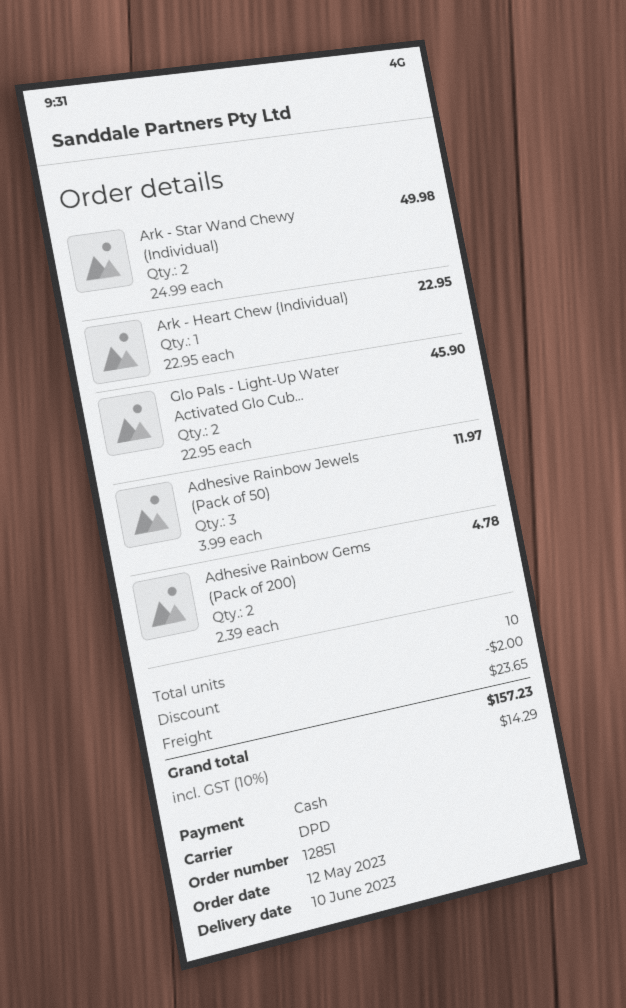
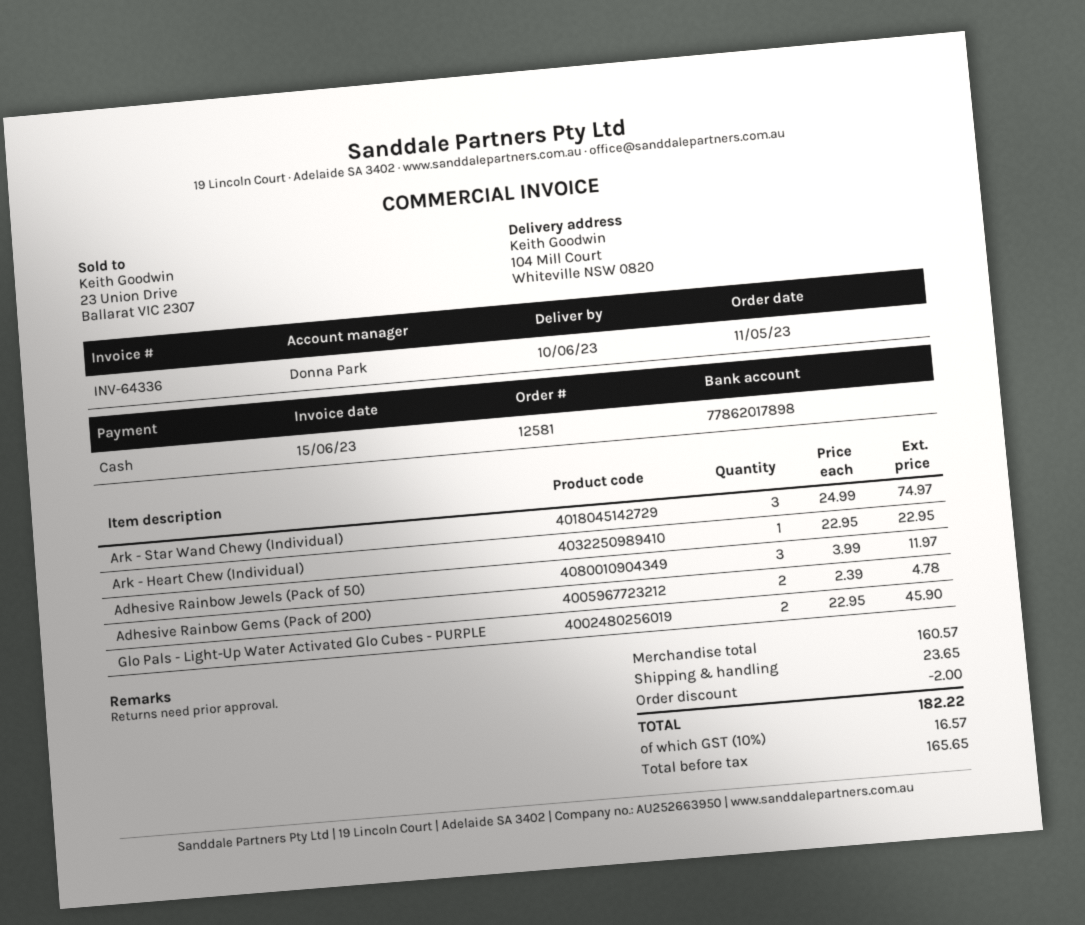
order number: 12851 -> 12581
order date: 2023-05-12 -> 2023-05-11
Ark - Star Wand Chewy (Individual): 2 x 24.99 = 49.98 -> 3 x 24.99 = 74.97
tax: 10% = 14.29 -> 10% = 16.57
total: 157.23 -> 182.22

